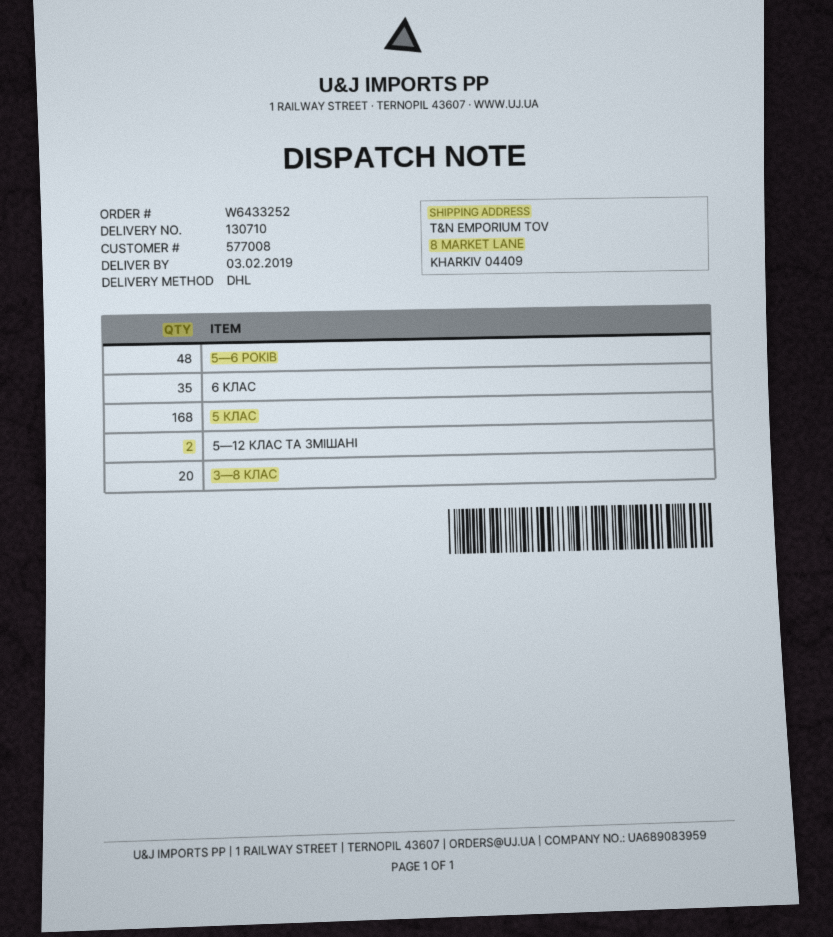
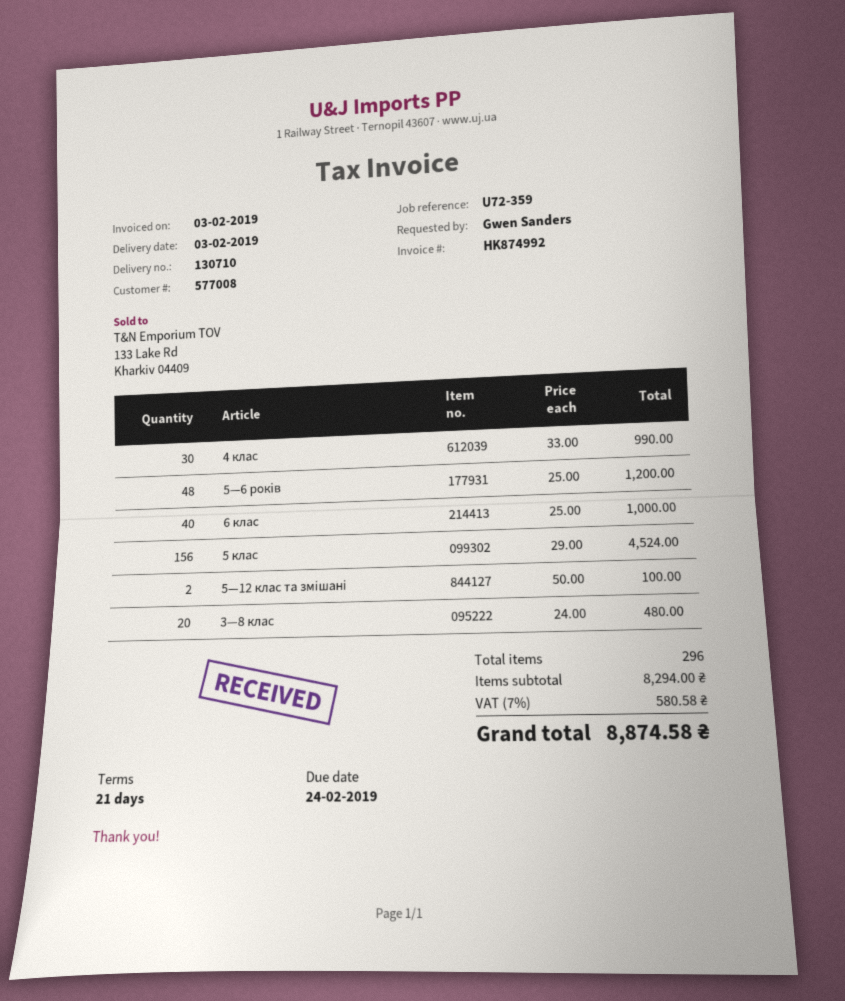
6 КЛАС: 35 -> 40
5 КЛАС: 168 -> 156
4 клас: none -> 30

